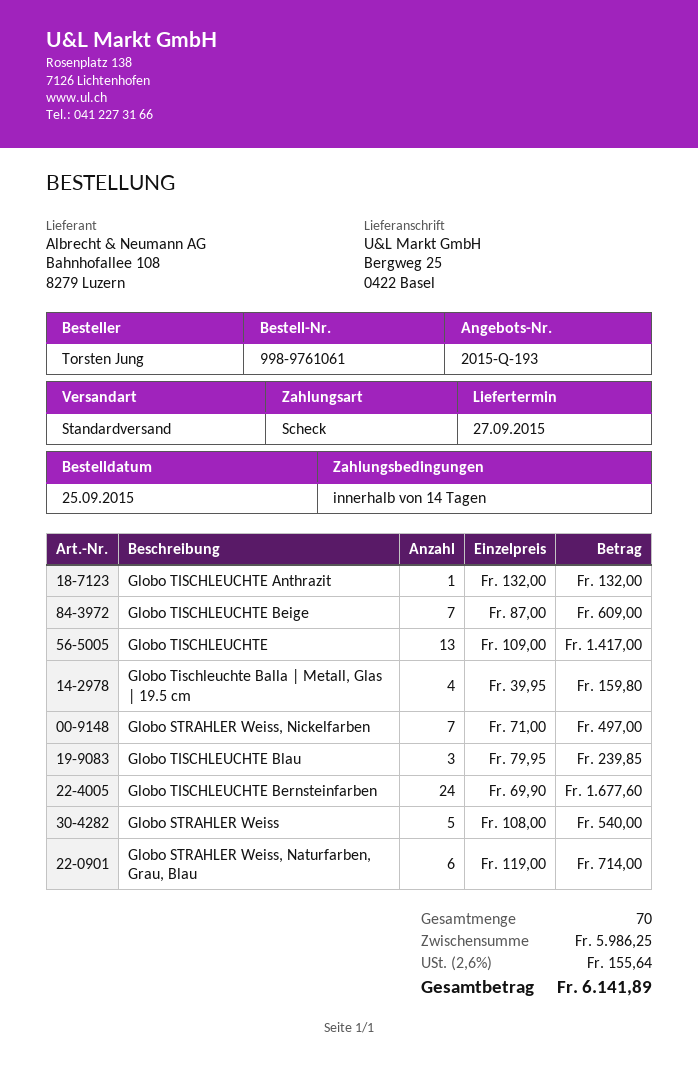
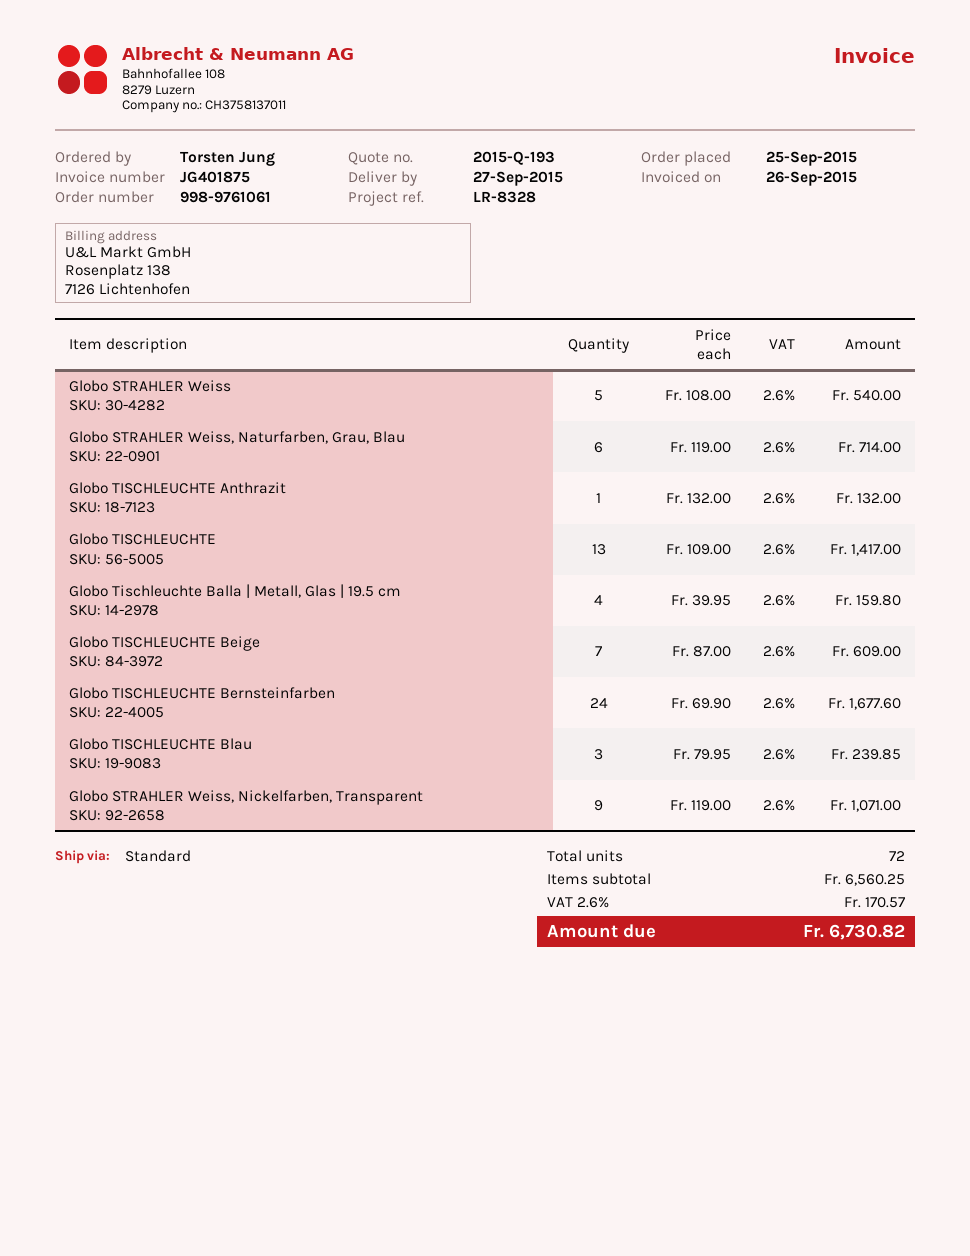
Globo STRAHLER Weiss, Nickelfarben: 7 x 71.00 = 497.00 -> none
Globo STRAHLER Weiss, Nickelfarben, Transparent: none -> 9 x 119.00 = 1071.00
total quantity: 70 -> 72
subtotal: 5986.25 -> 6560.25
tax: 2.6% = 155.64 -> 2.6% = 170.57
total: 6141.89 -> 6730.82

